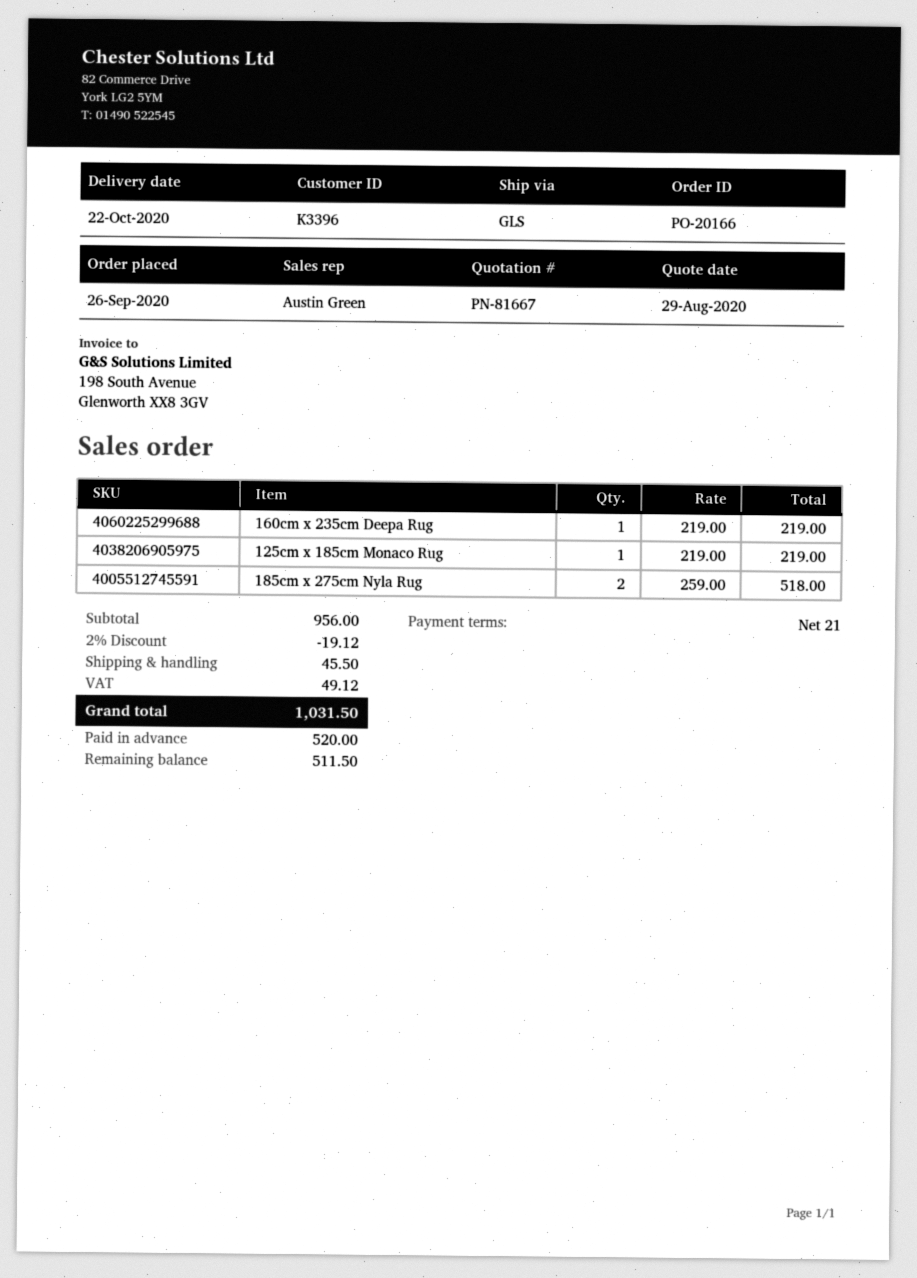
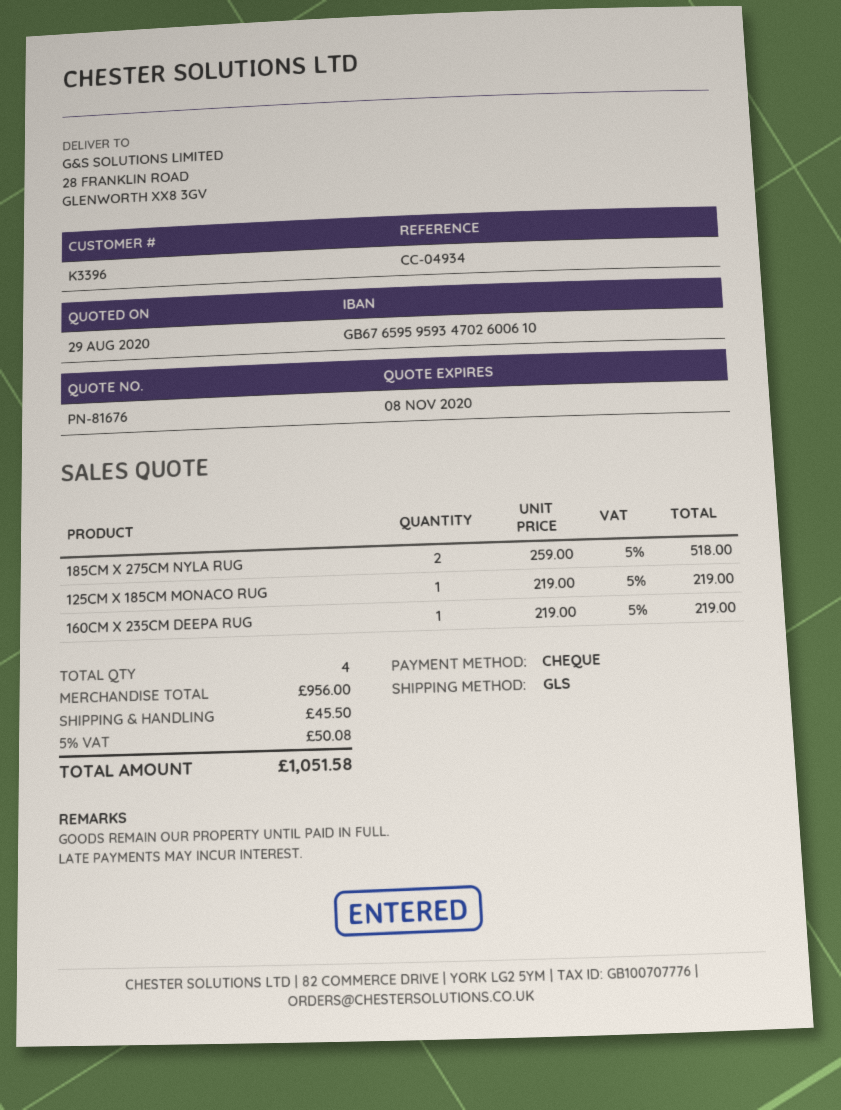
quote number: PN-81667 -> PN-81676
discount: 2% = 19.12 -> none
tax: 49.12 -> 50.08
total: 1031.50 -> 1051.58

